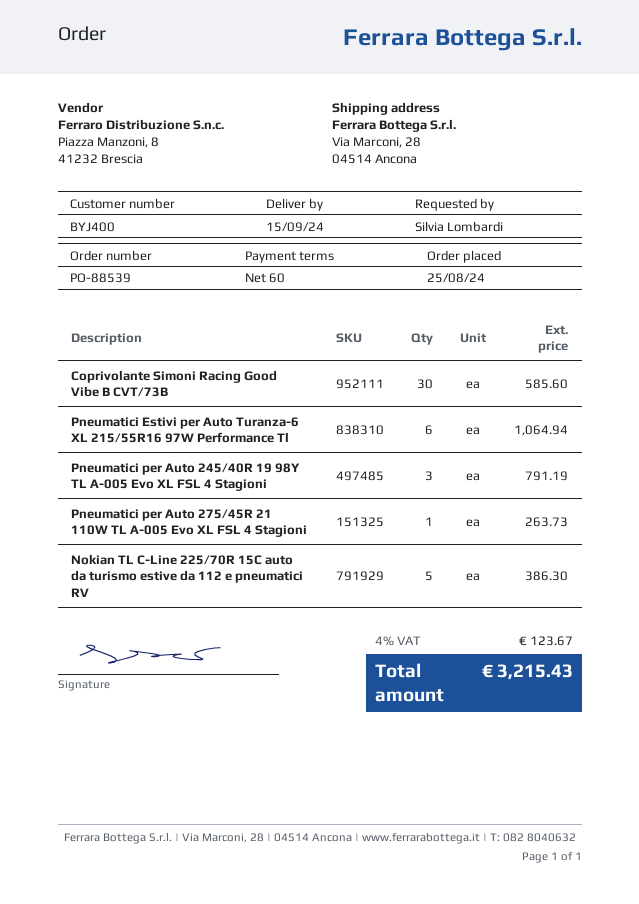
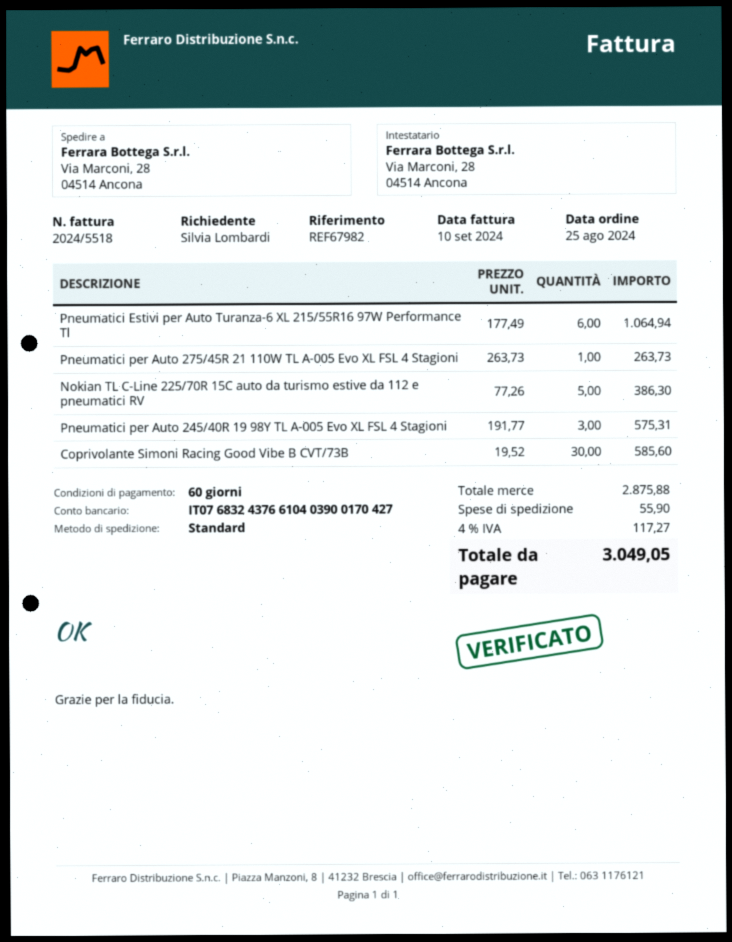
Pneumatici per Auto 245/40R 19 98Y TL A-005 Evo XL FSL 4 Stagioni: 3 for 791.19 -> 3 for 575.31
shipping: none -> 55.90
tax: 4% = 123.67 -> 4% = 117.27
total: 3215.43 -> 3049.05

